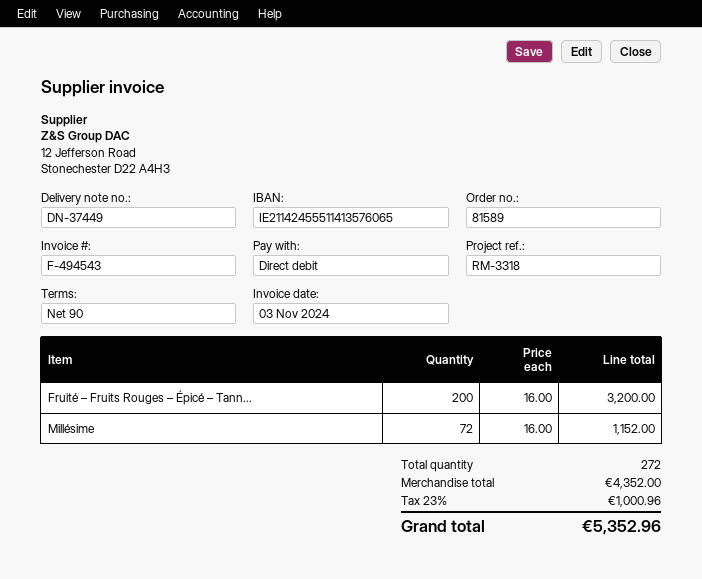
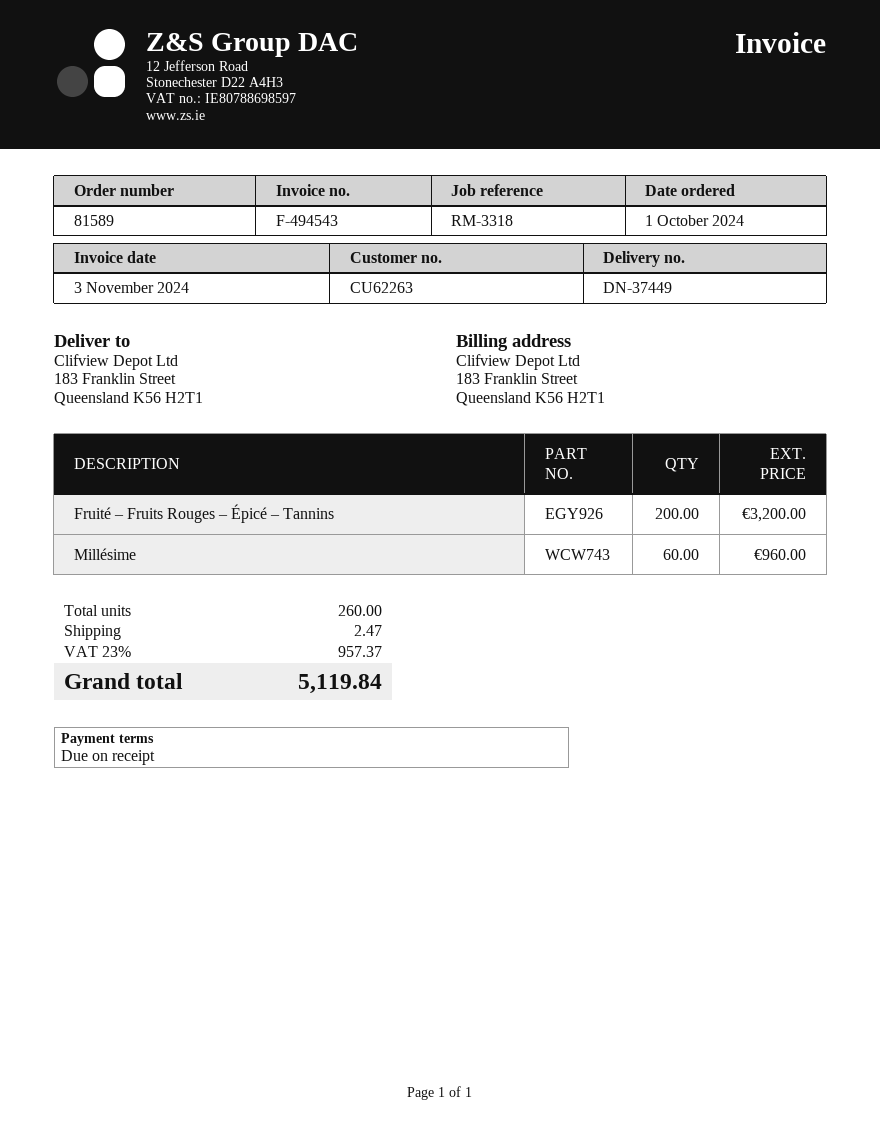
payment terms: 90 days -> on receipt
Millésime: 72 for 1152.00 -> 60 for 960.00
total quantity: 272 -> 260
shipping: none -> 2.47
tax: 23% = 1000.96 -> 23% = 957.37
total: 5352.96 -> 5119.84

